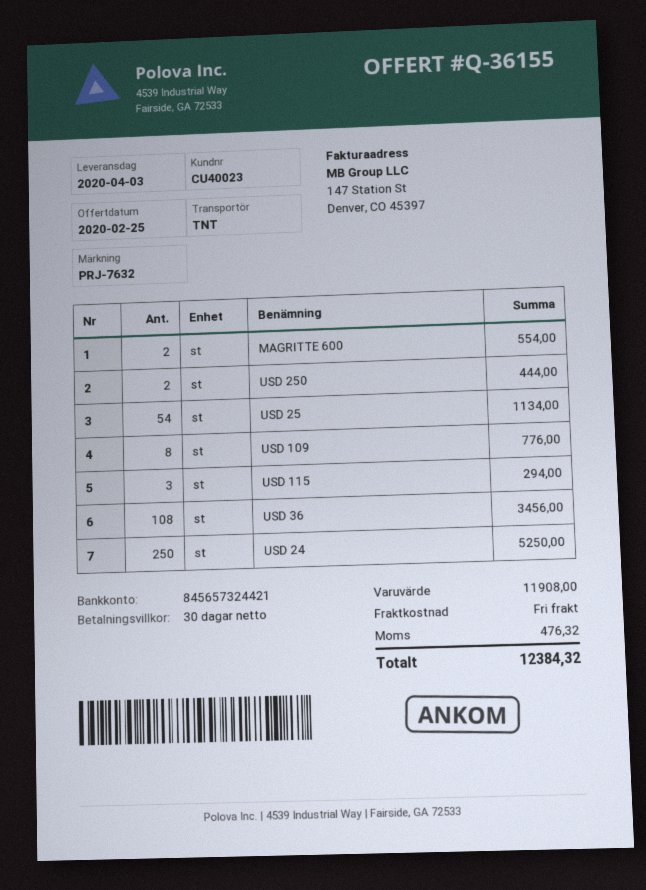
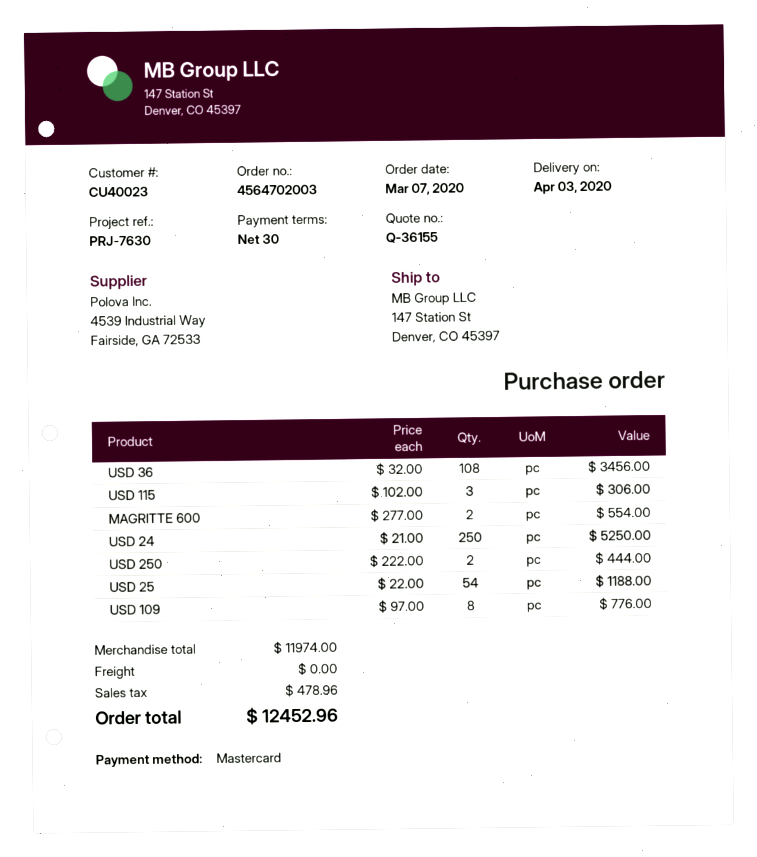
reference: PRJ-7632 -> PRJ-7630
USD 25: 54 for 1134.00 -> 54 for 1188.00
USD 115: 3 for 294.00 -> 3 for 306.00
subtotal: 11908.00 -> 11974.00
tax: 476.32 -> 478.96
total: 12384.32 -> 12452.96

